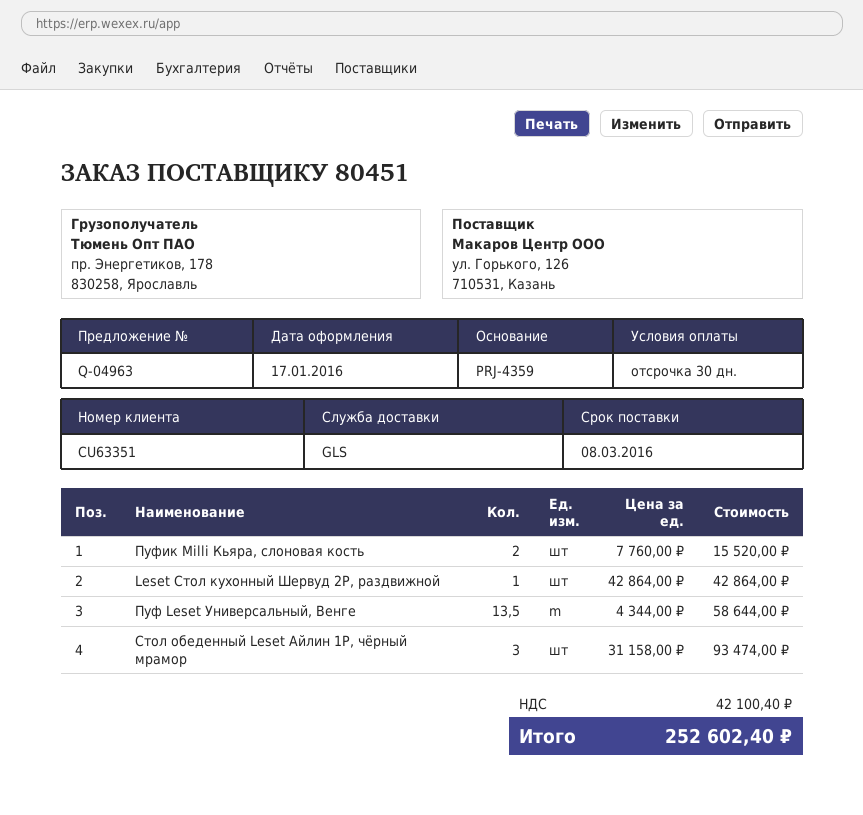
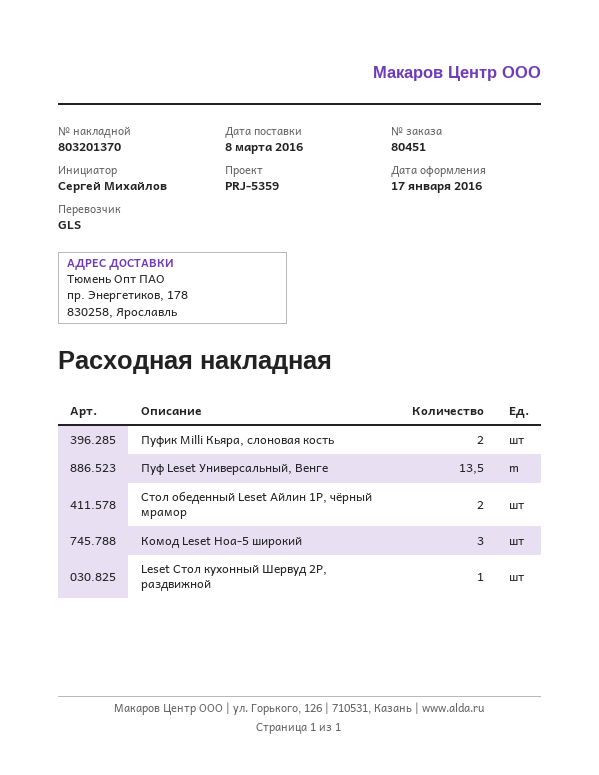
reference: PRJ-4359 -> PRJ-5359
Стол обеденный Leset Айлин 1Р, чёрный мрамор: 3 -> 2
Комод Leset Ноа-5 широкий: none -> 3

